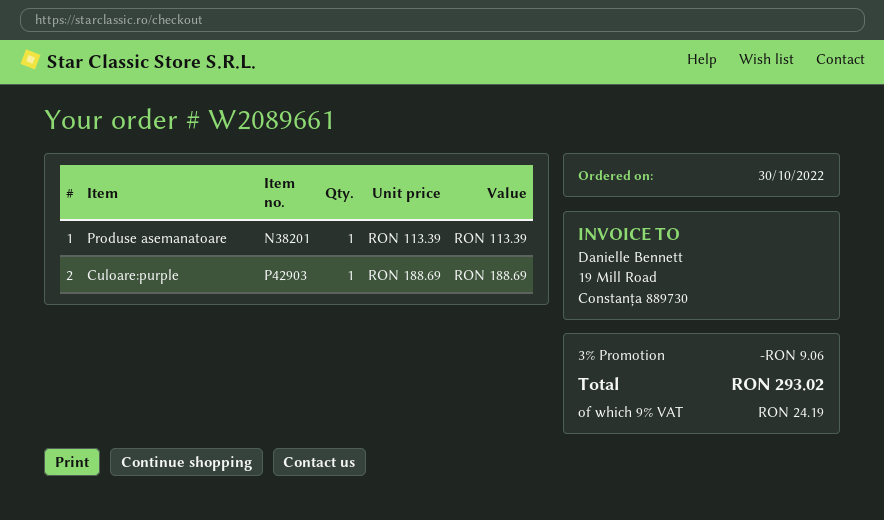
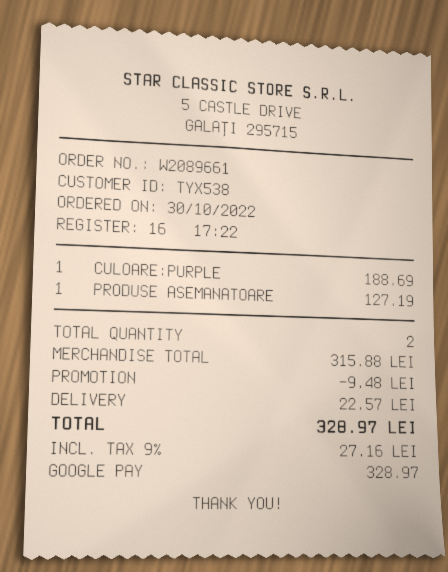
Produse asemanatoare: 1 for 113.39 -> 1 for 127.19
discount: 9.06 -> 9.48
shipping: none -> 22.57
tax: 9% = 24.19 -> 9% = 27.16
total: 293.02 -> 328.97

